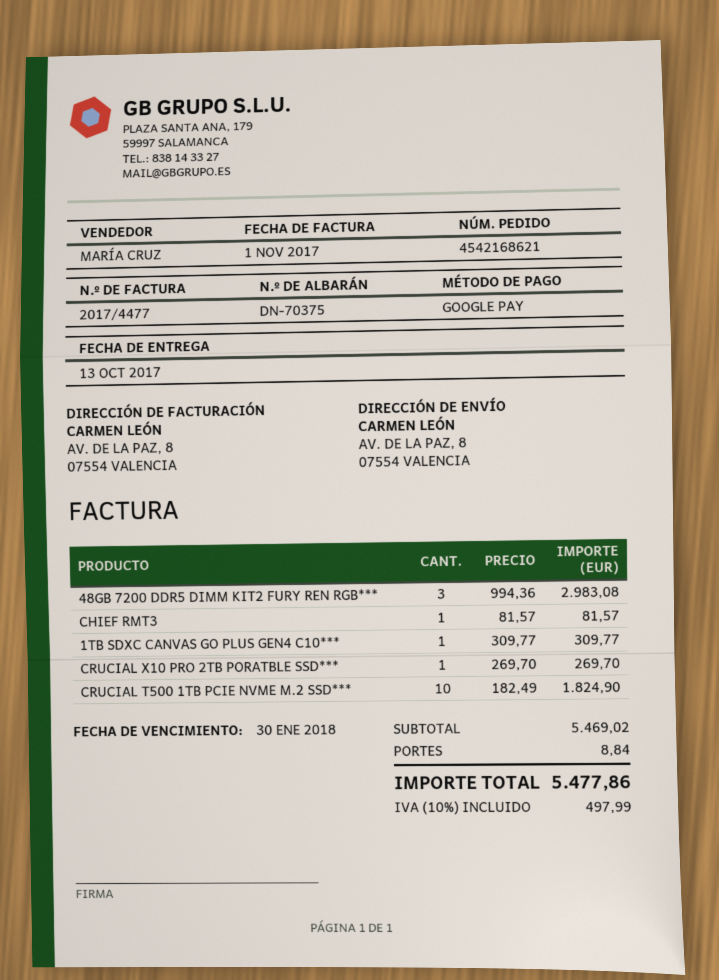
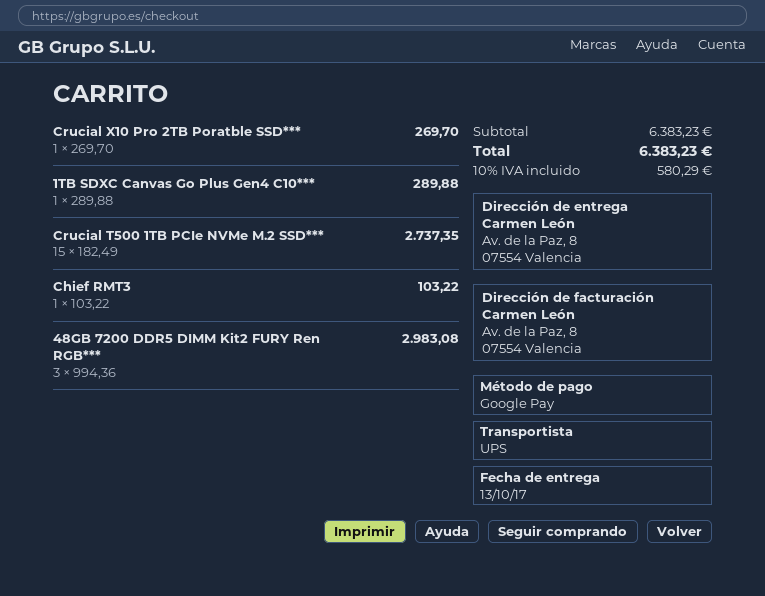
CHIEF RMT3: 1 x 81.57 = 81.57 -> 1 x 103.22 = 103.22
1TB SDXC CANVAS GO PLUS GEN4 C10***: 1 x 309.77 = 309.77 -> 1 x 289.88 = 289.88
CRUCIAL T500 1TB PCIE NVME M.2 SSD***: 10 x 182.49 = 1824.90 -> 15 x 182.49 = 2737.35
subtotal: 5469.02 -> 6383.23
shipping: 8.84 -> none
tax: 10% = 497.99 -> 10% = 580.29
total: 5477.86 -> 6383.23

